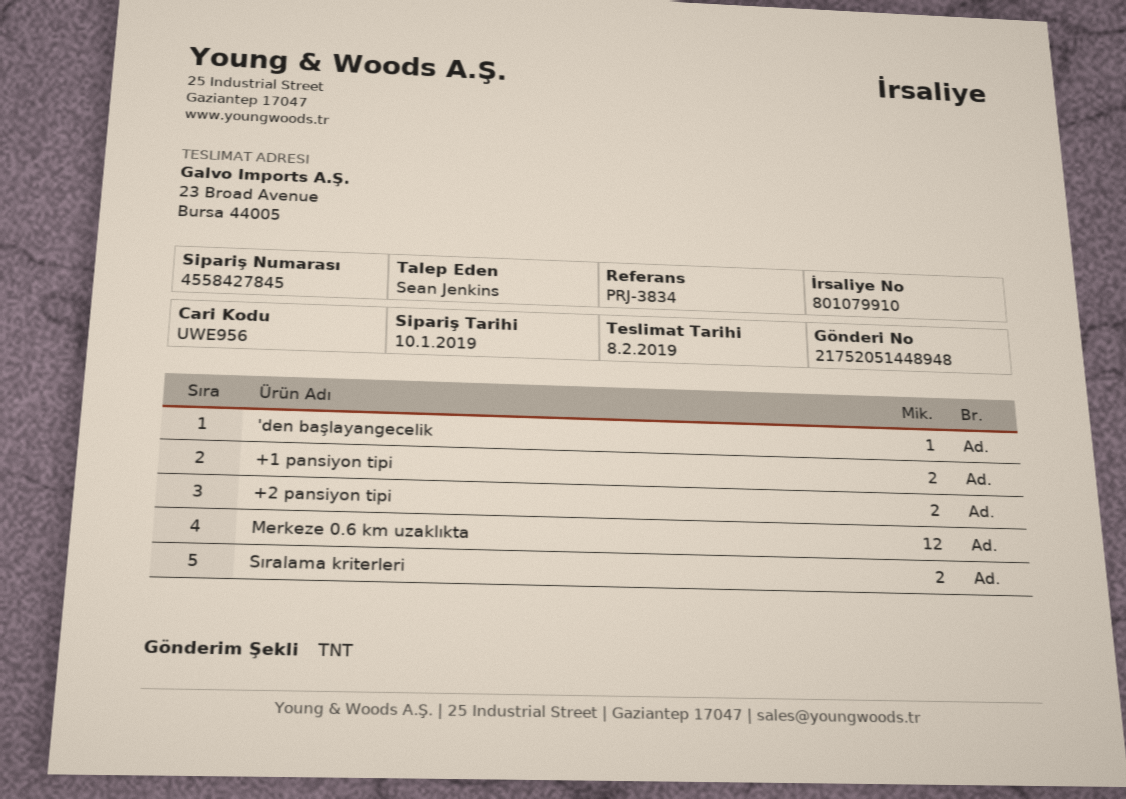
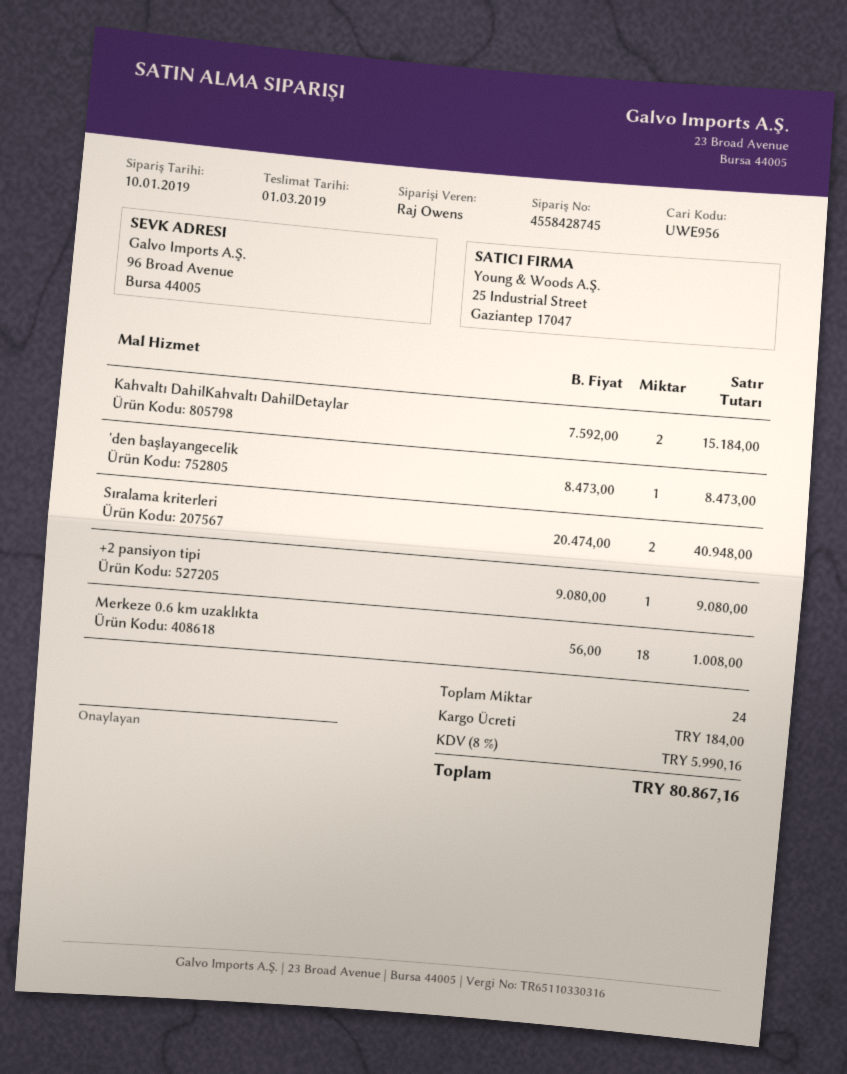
order number: 4558427845 -> 4558428745
delivery date: 2019-02-08 -> 2019-03-01
ordered by: Sean Jenkins -> Raj Owens
ship to: 23 Broad Avenue, Bursa 44005 -> 96 Broad Avenue, Bursa 44005
+1 pansiyon tipi: 2 -> none
+2 pansiyon tipi: 2 -> 1
Merkeze 0.6 km uzaklıkta: 12 -> 18
Kahvaltı DahilKahvaltı DahilDetaylar: none -> 2

